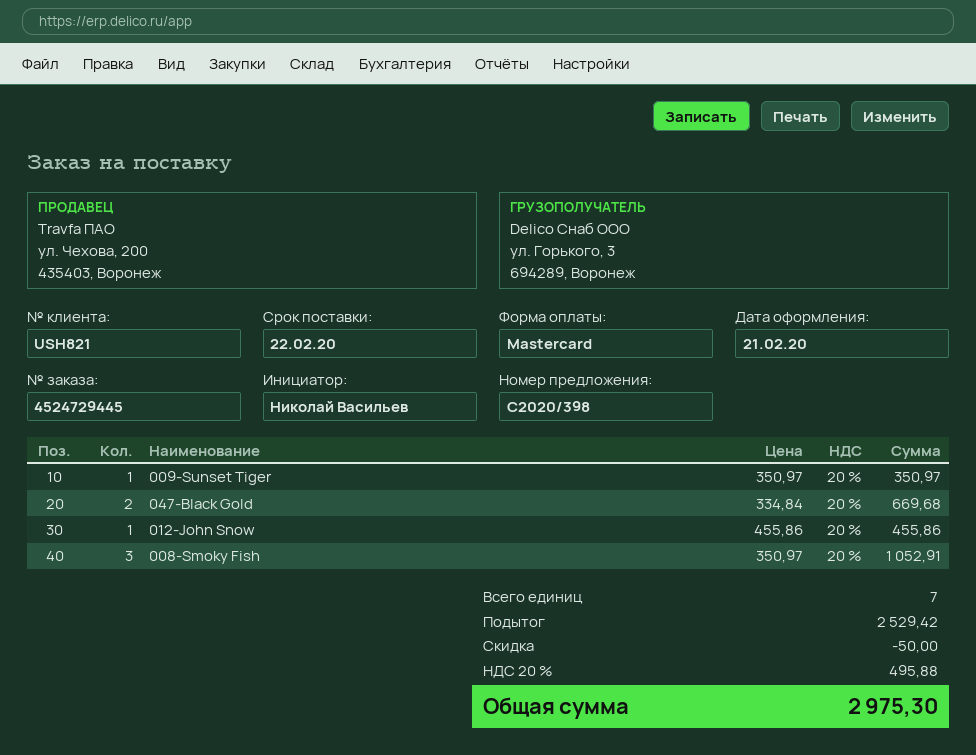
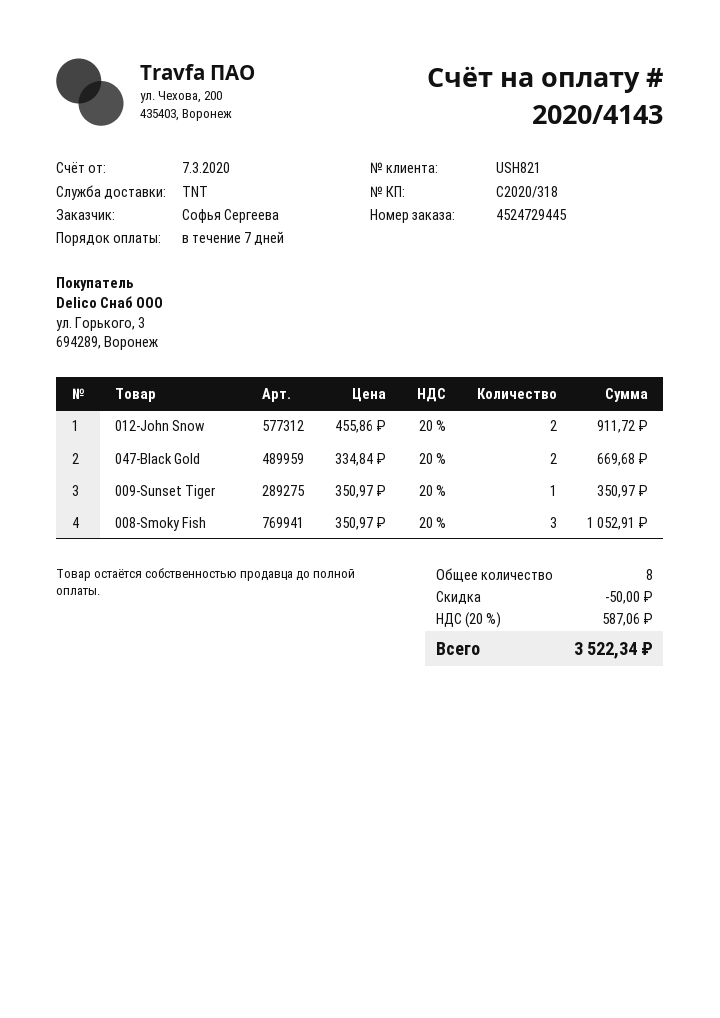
quote number: C2020/398 -> C2020/318
ordered by: Николай Васильев -> Софья Сергеева
012-John Snow: 1 x 455.86 = 455.86 -> 2 x 455.86 = 911.72
total quantity: 7 -> 8
tax: 20% = 495.88 -> 20% = 587.06
total: 2975.30 -> 3522.34

